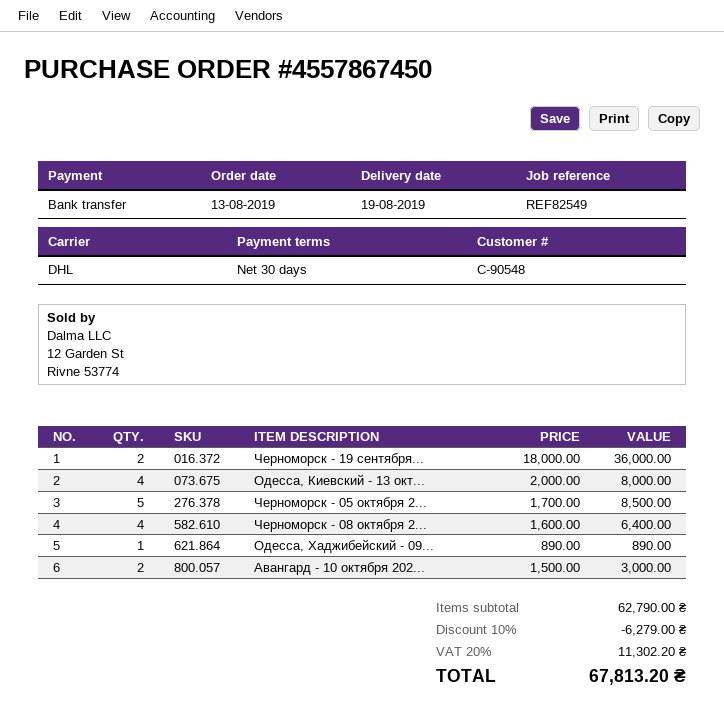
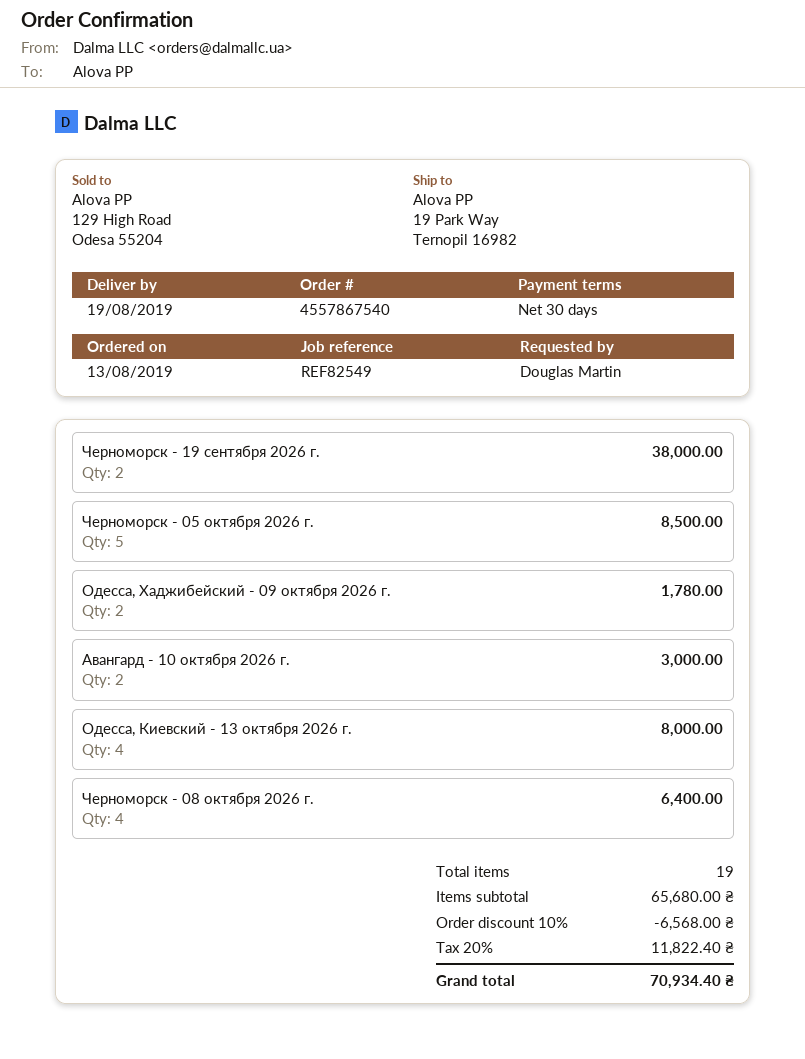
order number: 4557867450 -> 4557867540
Черноморск - 19 сентября...: 2 for 36000.00 -> 2 for 38000.00
Одесса, Хаджибейский - 09...: 1 for 890.00 -> 2 for 1780.00
subtotal: 62790.00 -> 65680.00
discount: 10% = 6279.00 -> 10% = 6568.00
tax: 20% = 11302.20 -> 20% = 11822.40
total: 67813.20 -> 70934.40

